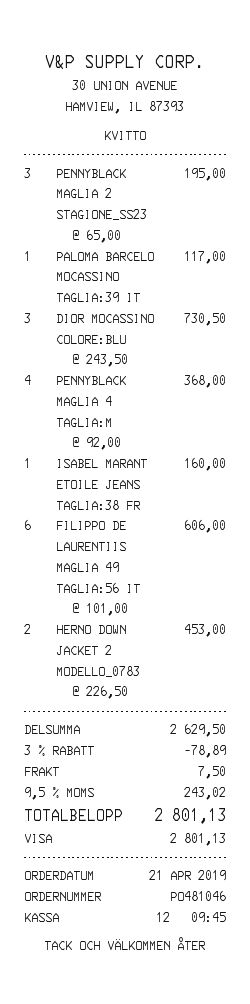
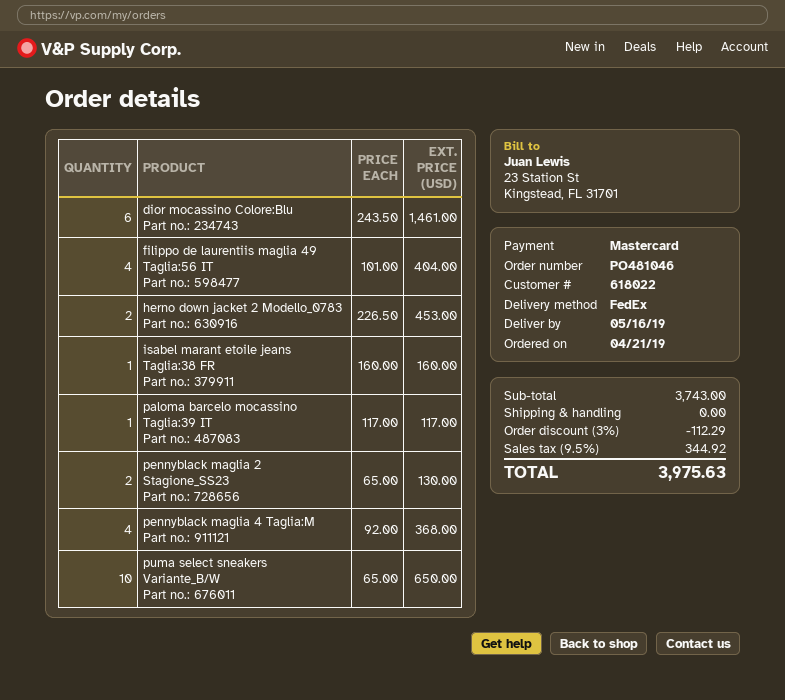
payment method: Visa -> Mastercard
PENNYBLACK MAGLIA 2 STAGIONE_SS23: 3 x 65.00 = 195.00 -> 2 x 65.00 = 130.00
DIOR MOCASSINO COLORE:BLU: 3 x 243.50 = 730.50 -> 6 x 243.50 = 1461.00
FILIPPO DE LAURENTIIS MAGLIA 49 TAGLIA:56 IT: 6 x 101.00 = 606.00 -> 4 x 101.00 = 404.00
puma select sneakers Variante_B/W: none -> 10 x 65.00 = 650.00
subtotal: 2629.50 -> 3743.00
discount: 3% = 78.89 -> 3% = 112.29
shipping: 7.50 -> 0.00
tax: 9.5% = 243.02 -> 9.5% = 344.92
total: 2801.13 -> 3975.63

